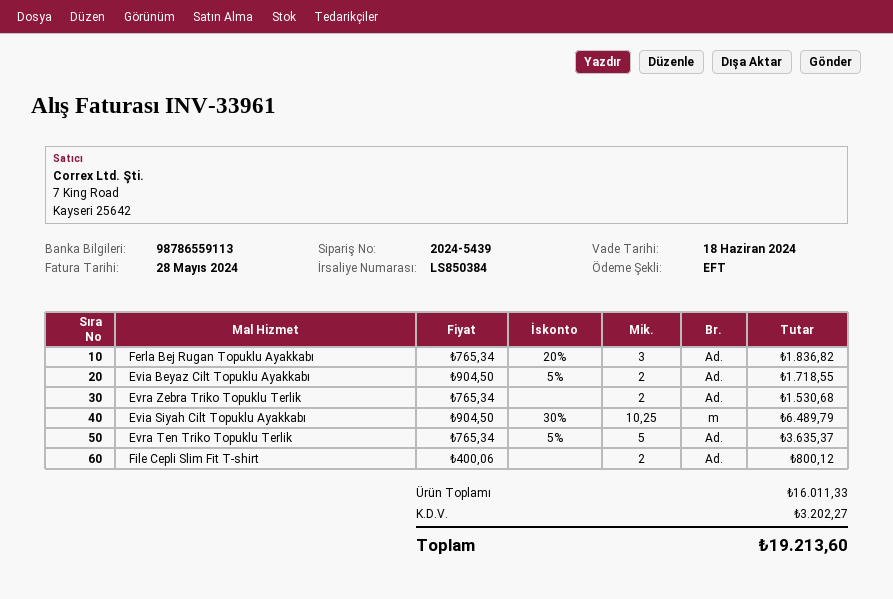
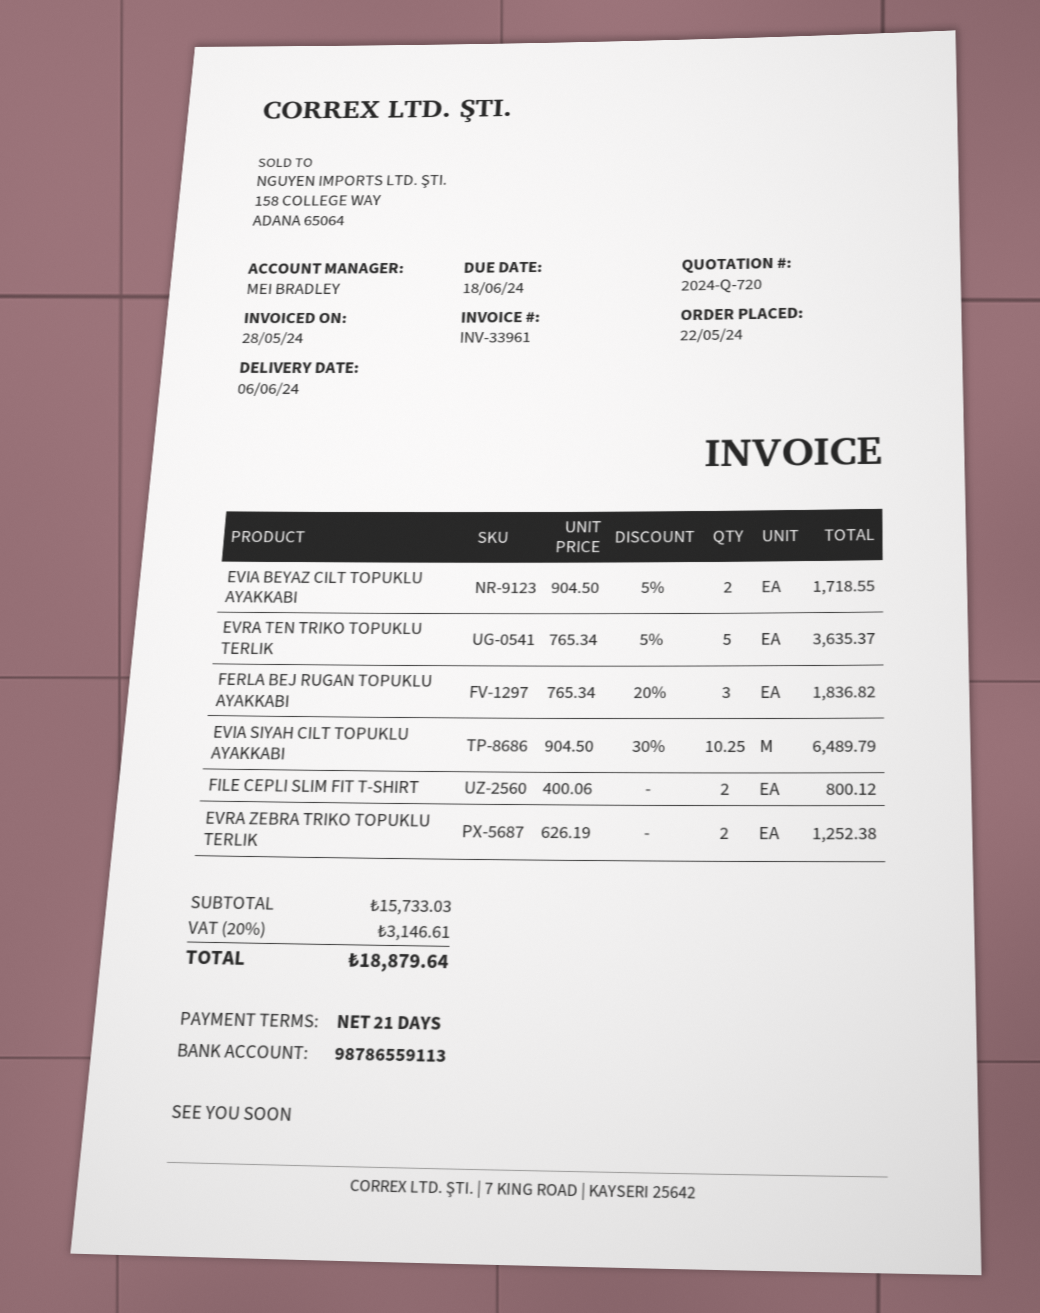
Evra Zebra Triko Topuklu Terlik: 2 x 765.34 = 1530.68 -> 2 x 626.19 = 1252.38
subtotal: 16011.33 -> 15733.03
tax: 3202.27 -> 3146.61
total: 19213.60 -> 18879.64

